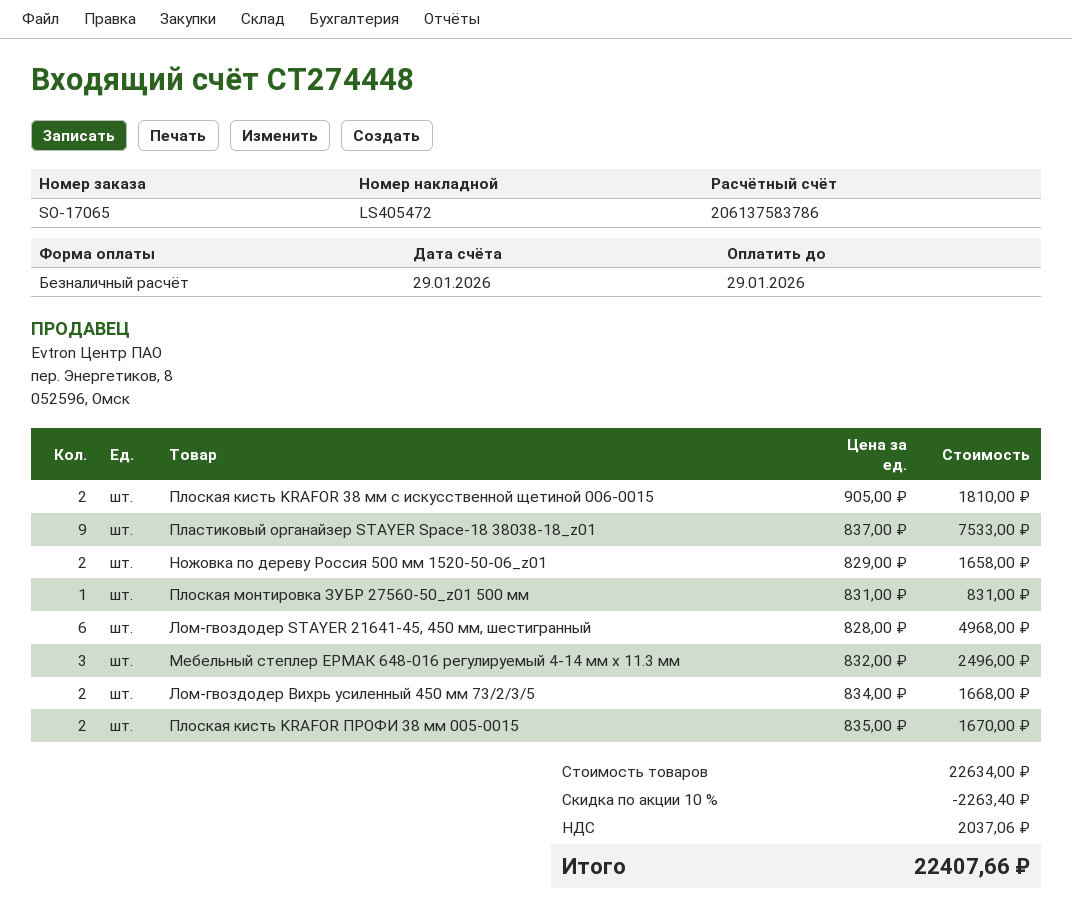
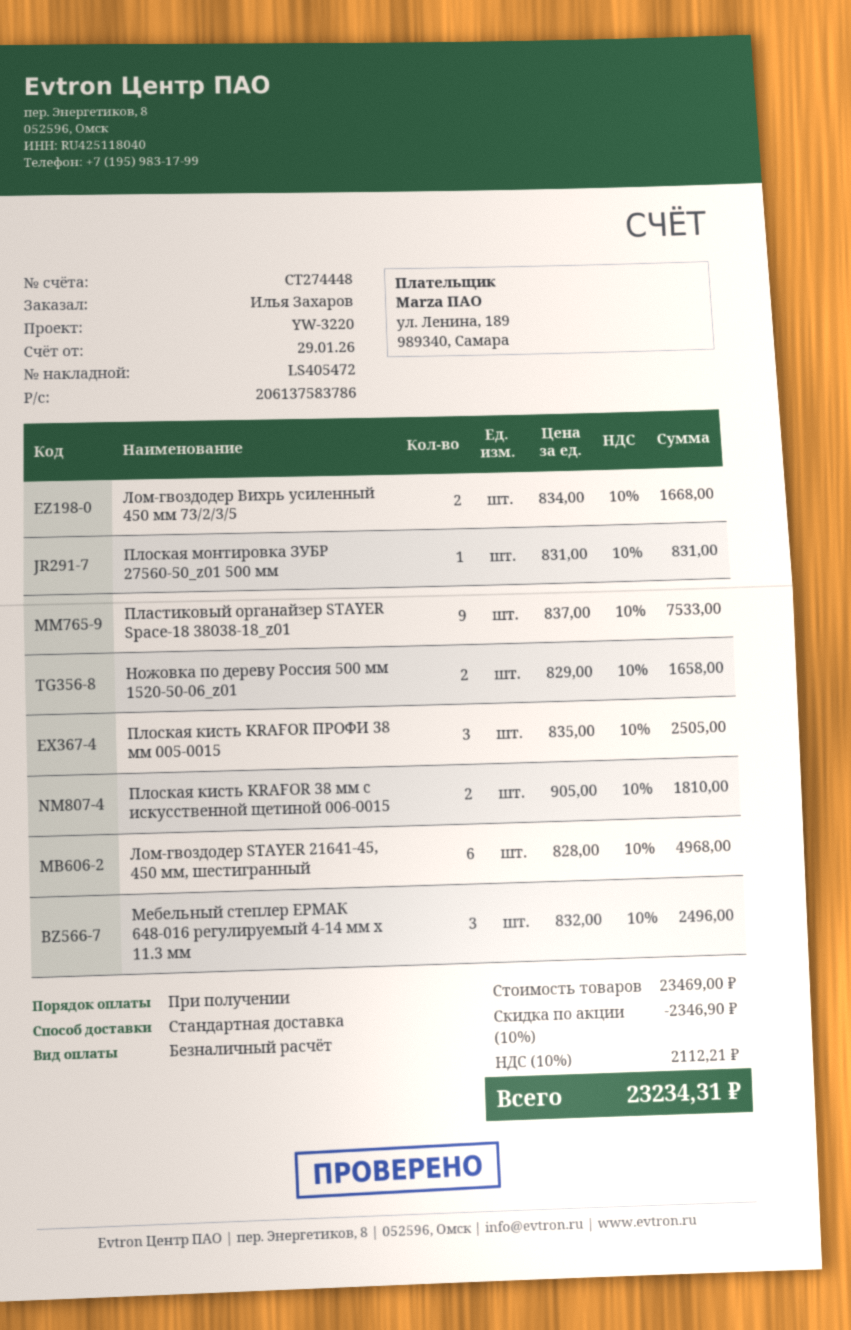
Плоская кисть KRAFOR ПРОФИ 38 мм 005-0015: 2 x 835.00 = 1670.00 -> 3 x 835.00 = 2505.00
subtotal: 22634.00 -> 23469.00
discount: 10% = 2263.40 -> 10% = 2346.90
tax: 2037.06 -> 2112.21
total: 22407.66 -> 23234.31

